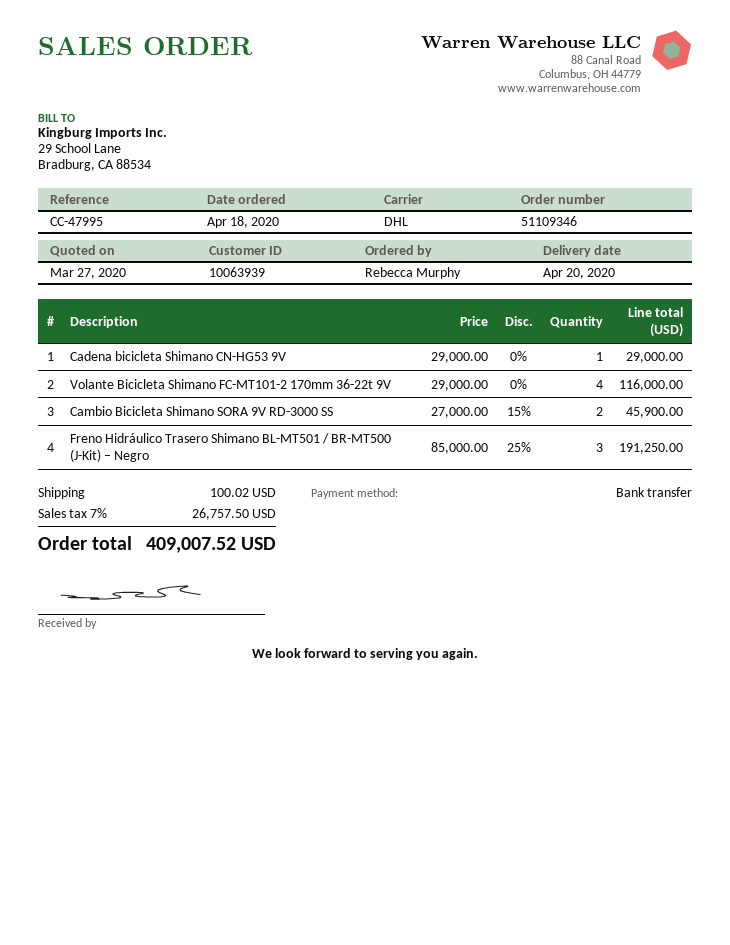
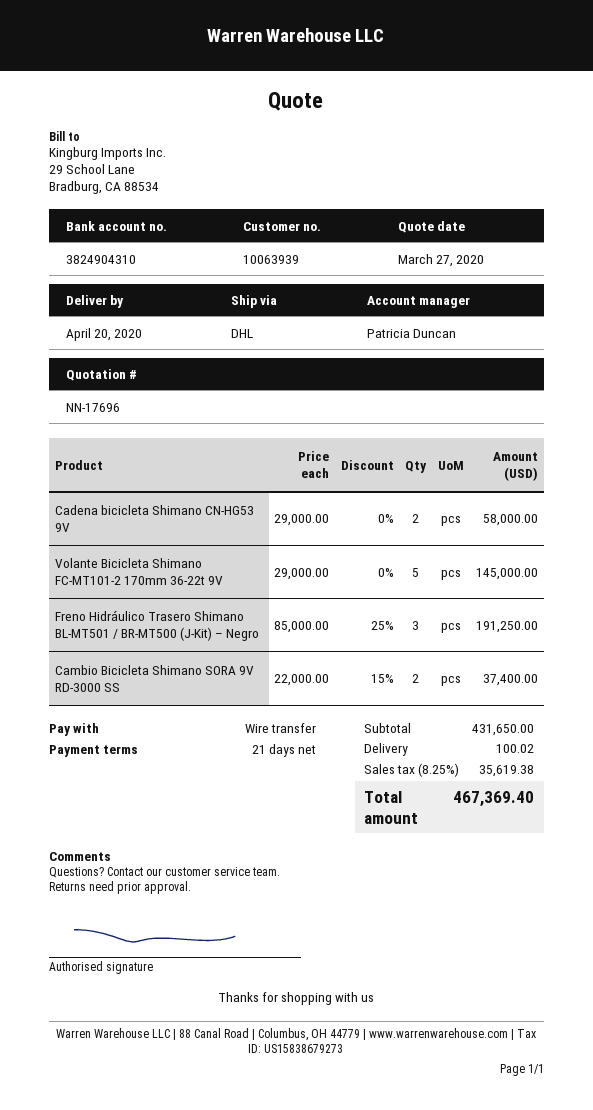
Cadena bicicleta Shimano CN-HG53 9V: 1 x 29000.00 = 29000.00 -> 2 x 29000.00 = 58000.00
Volante Bicicleta Shimano FC-MT101-2 170mm 36-22t 9V: 4 x 29000.00 = 116000.00 -> 5 x 29000.00 = 145000.00
Cambio Bicicleta Shimano SORA 9V RD-3000 SS: 2 x 27000.00 - 15% = 45900.00 -> 2 x 22000.00 - 15% = 37400.00
tax: 7% = 26757.50 -> 8.25% = 35619.38
total: 409007.52 -> 467369.40

